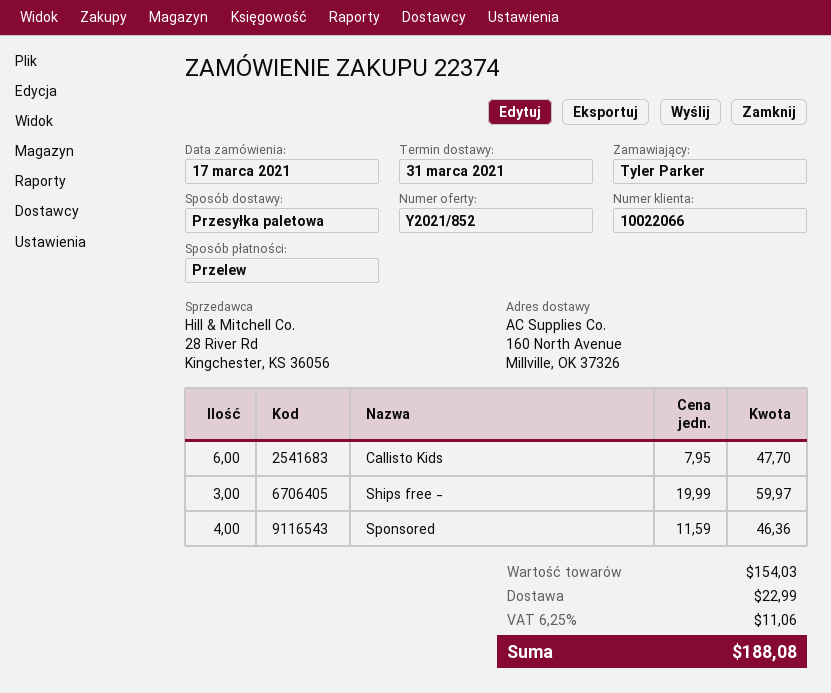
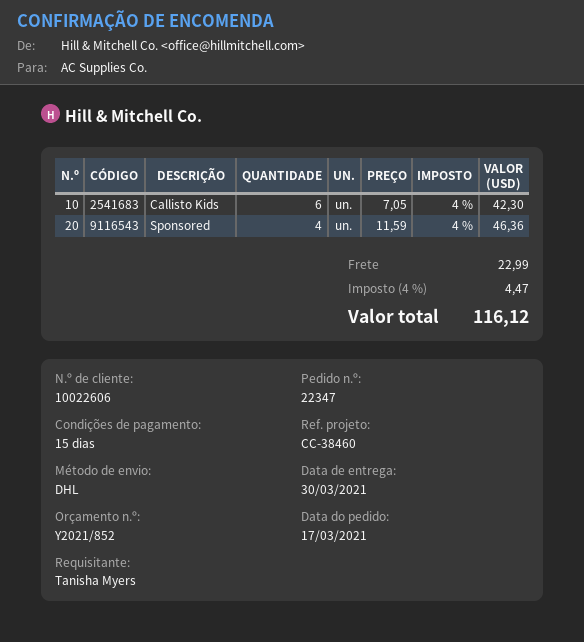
order number: 22374 -> 22347
delivery date: 2021-03-31 -> 2021-03-30
customer number: 10022066 -> 10022606
ordered by: Tyler Parker -> Tanisha Myers
shipping method: pallet freight -> DHL
Callisto Kids: 6 x 7.95 = 47.70 -> 6 x 7.05 = 42.30
Ships free -: 3 x 19.99 = 59.97 -> none
tax: 6.25% = 11.06 -> 4% = 4.47
total: 188.08 -> 116.12

